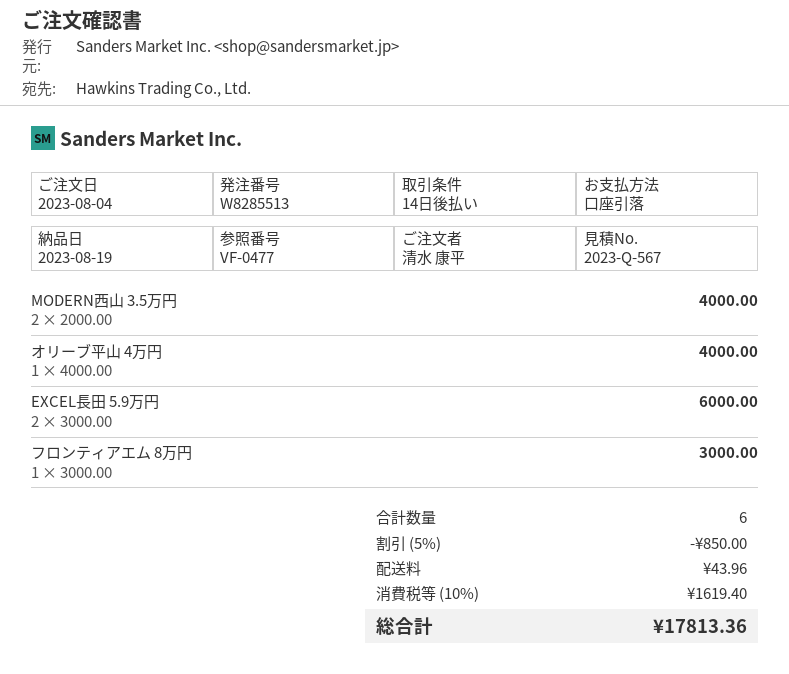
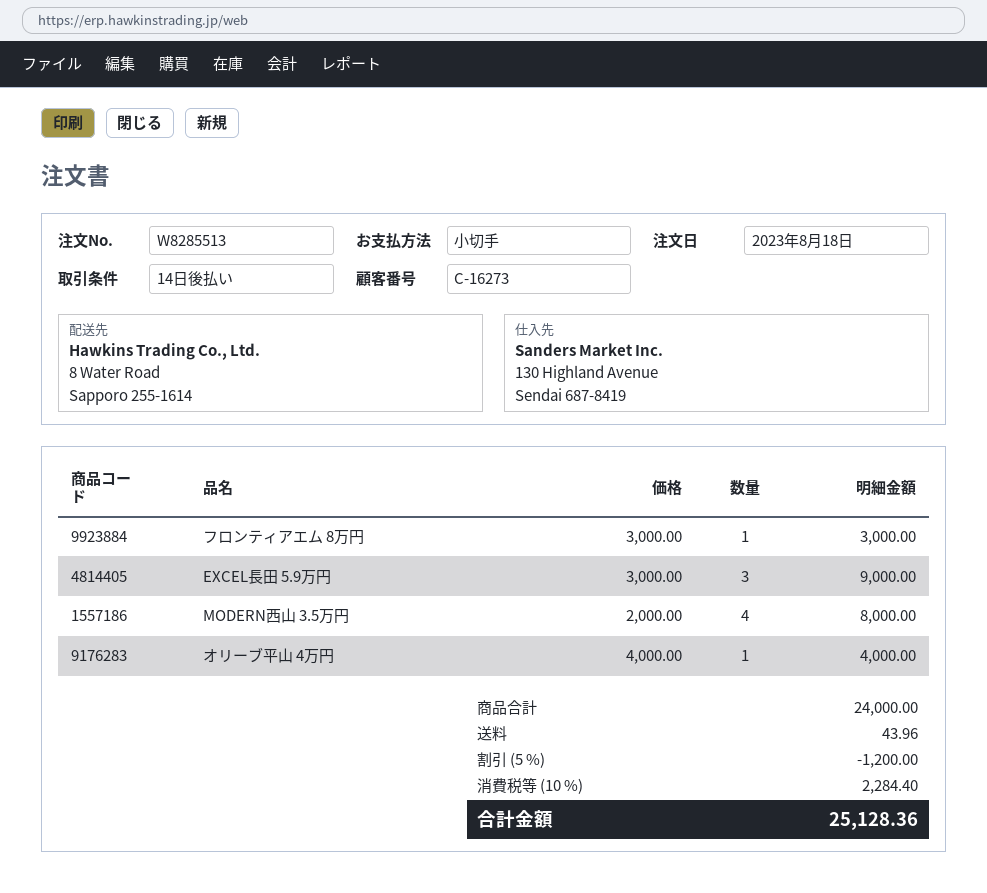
order date: 2023-08-04 -> 2023-08-18
payment method: direct debit -> cheque
MODERN西山 3.5万円: 2 x 2000.00 = 4000.00 -> 4 x 2000.00 = 8000.00
EXCEL長田 5.9万円: 2 x 3000.00 = 6000.00 -> 3 x 3000.00 = 9000.00
discount: 5% = 850.00 -> 5% = 1200.00
tax: 10% = 1619.40 -> 10% = 2284.40
total: 17813.36 -> 25128.36

